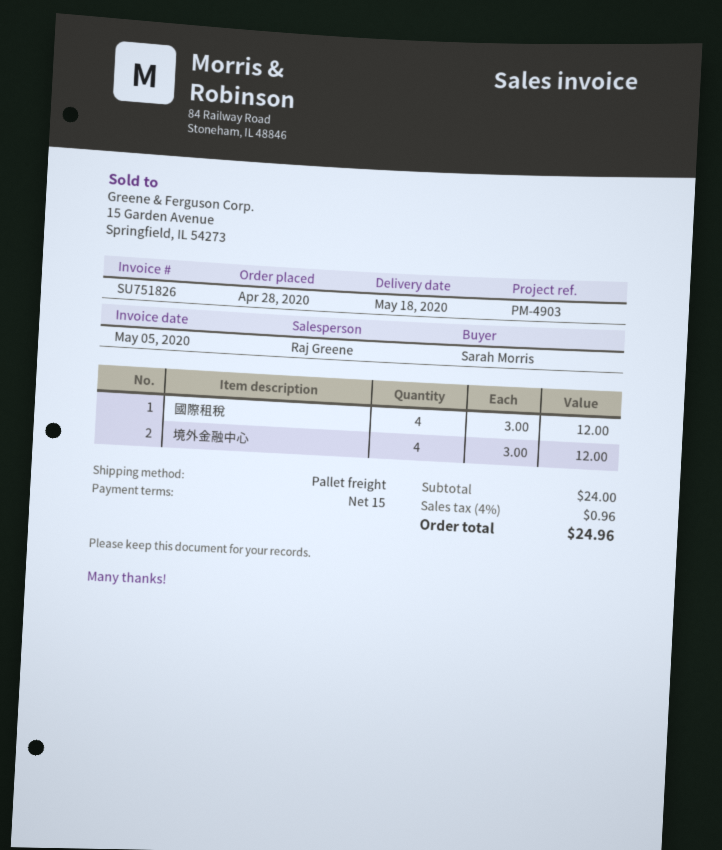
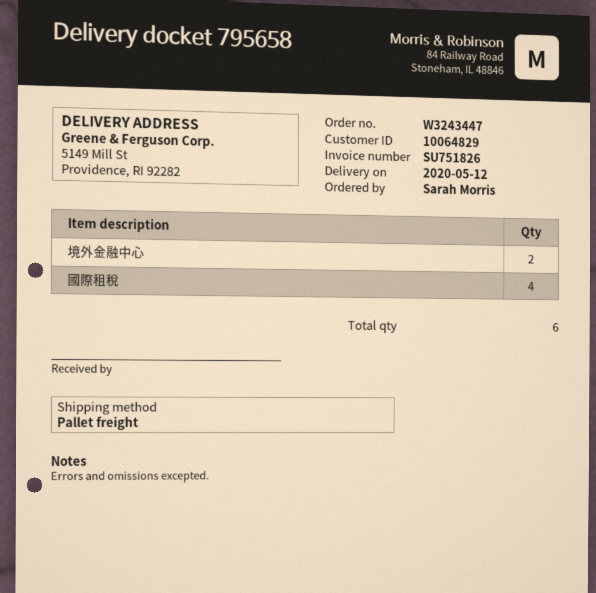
delivery date: 2020-05-18 -> 2020-05-12
境外金融中心: 4 -> 2

